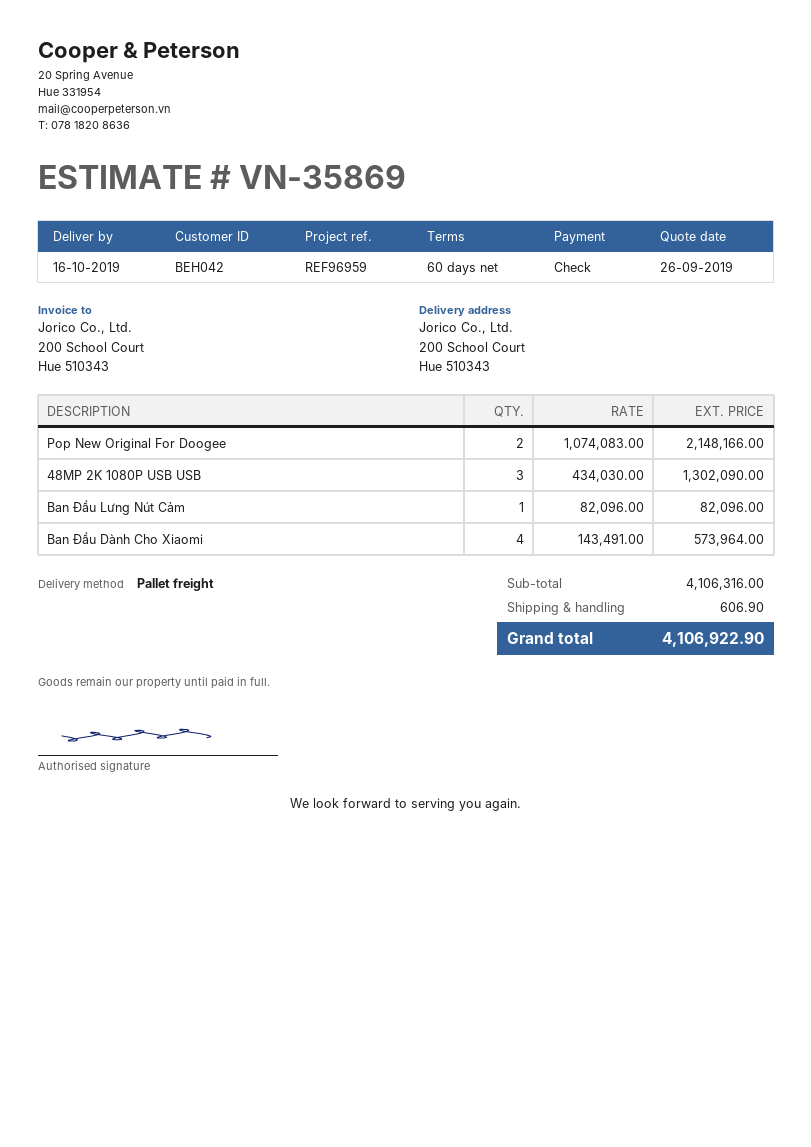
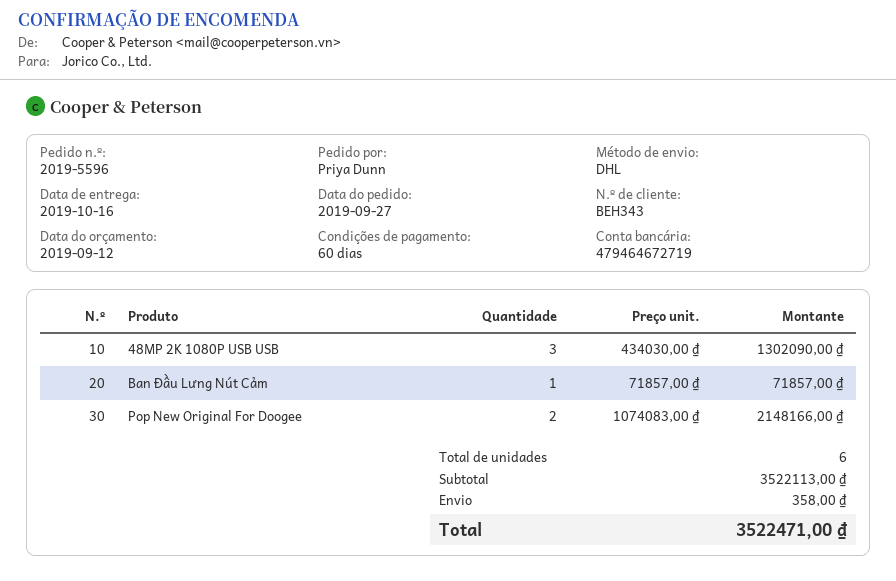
quote date: 2019-09-26 -> 2019-09-12
customer number: BEH042 -> BEH343
shipping method: pallet freight -> DHL
Ban Đầu Lưng Nút Cảm: 1 x 82096.00 = 82096.00 -> 1 x 71857.00 = 71857.00
Ban Đầu Dành Cho Xiaomi: 4 x 143491.00 = 573964.00 -> none
subtotal: 4106316.00 -> 3522113.00
shipping: 606.90 -> 358.00
total: 4106922.90 -> 3522471.00

